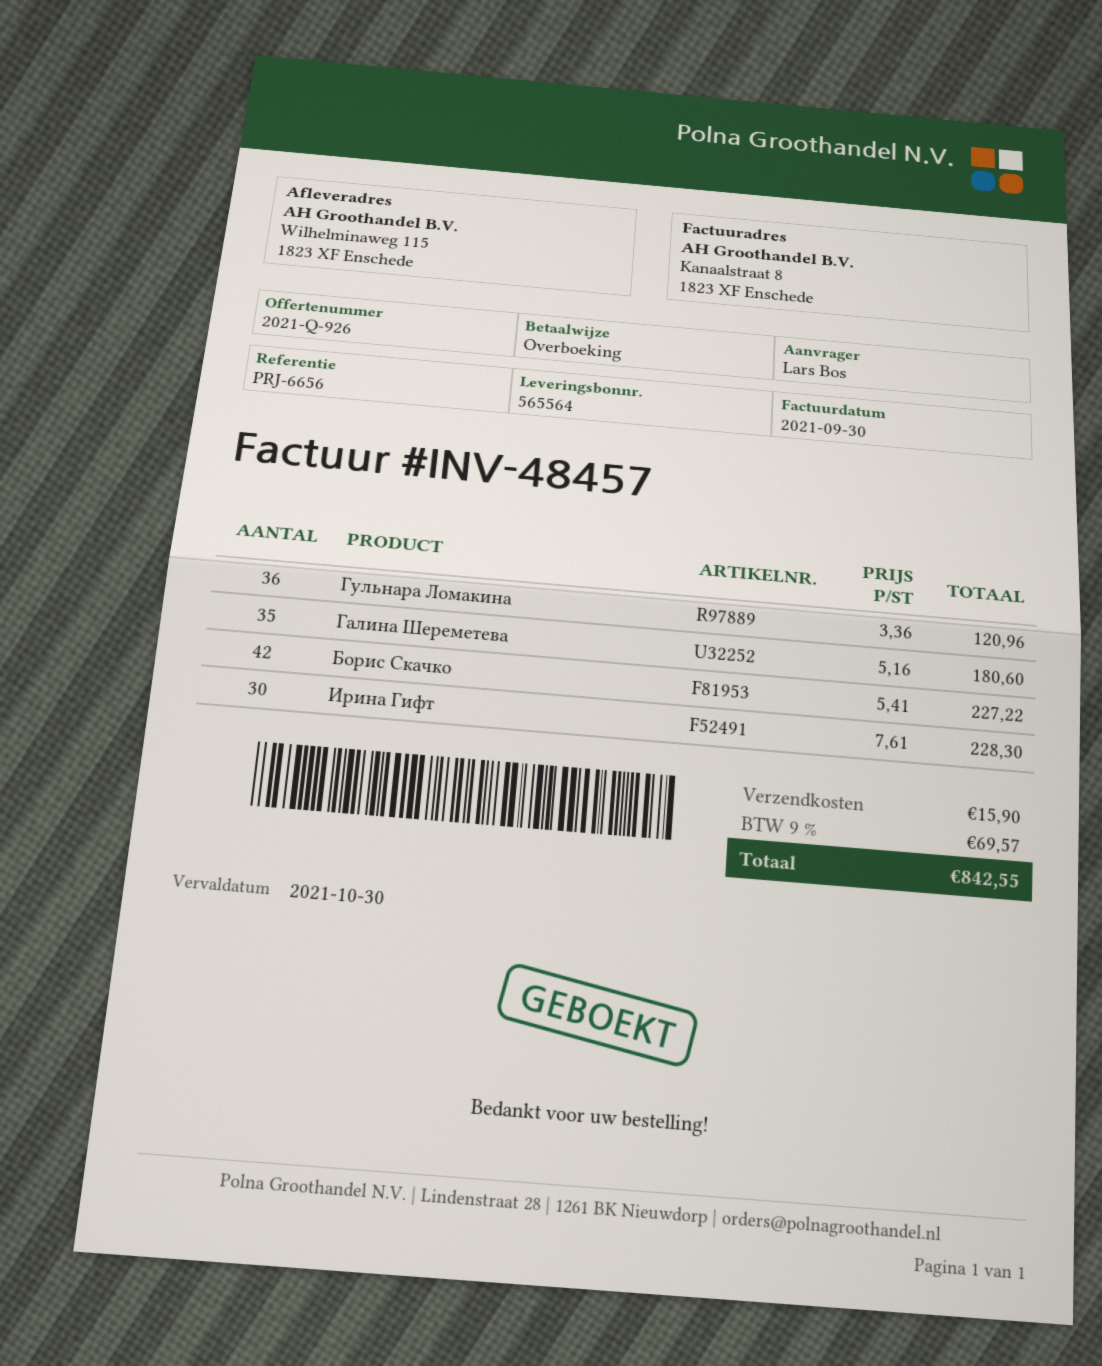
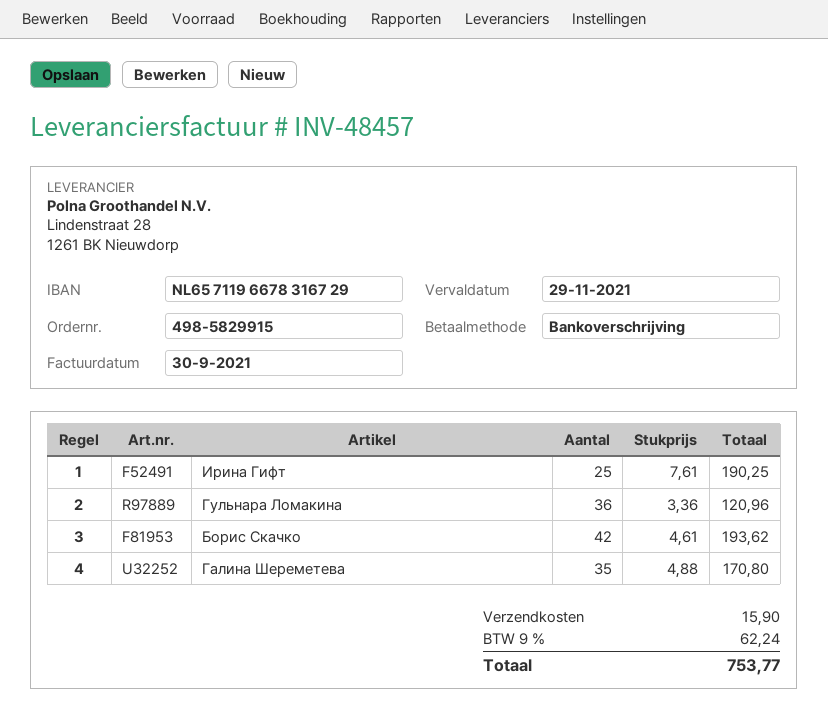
due date: 2021-10-30 -> 2021-11-29
Галина Шереметева: 35 x 5.16 = 180.60 -> 35 x 4.88 = 170.80
Борис Скачко: 42 x 5.41 = 227.22 -> 42 x 4.61 = 193.62
Ирина Гифт: 30 x 7.61 = 228.30 -> 25 x 7.61 = 190.25
tax: 9% = 69.57 -> 9% = 62.24
total: 842.55 -> 753.77

